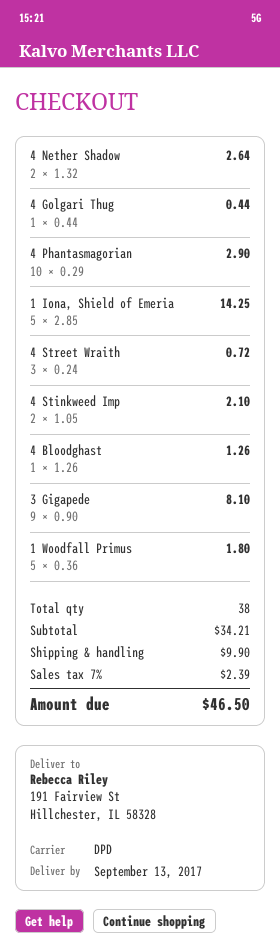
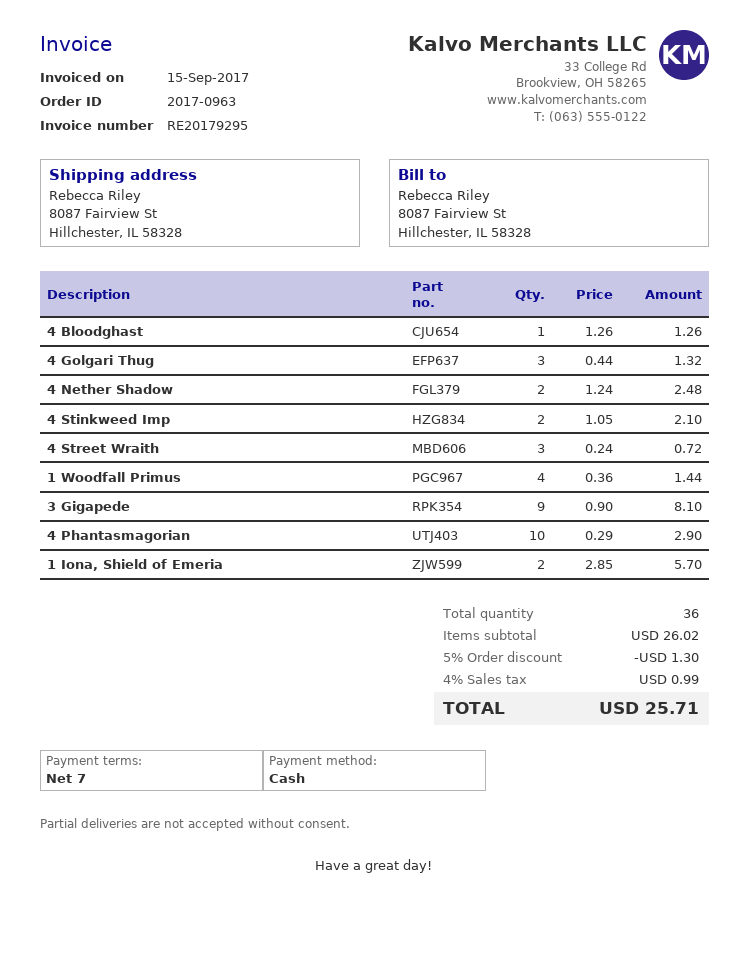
ship to: 191 Fairview St, Hillchester, IL 58328 -> 8087 Fairview St, Hillchester, IL 58328
4 Nether Shadow: 2 x 1.32 = 2.64 -> 2 x 1.24 = 2.48
4 Golgari Thug: 1 x 0.44 = 0.44 -> 3 x 0.44 = 1.32
1 Iona, Shield of Emeria: 5 x 2.85 = 14.25 -> 2 x 2.85 = 5.70
1 Woodfall Primus: 5 x 0.36 = 1.80 -> 4 x 0.36 = 1.44
total quantity: 38 -> 36
subtotal: 34.21 -> 26.02
discount: none -> 5% = 1.30
shipping: 9.90 -> none
tax: 7% = 2.39 -> 4% = 0.99
total: 46.50 -> 25.71

